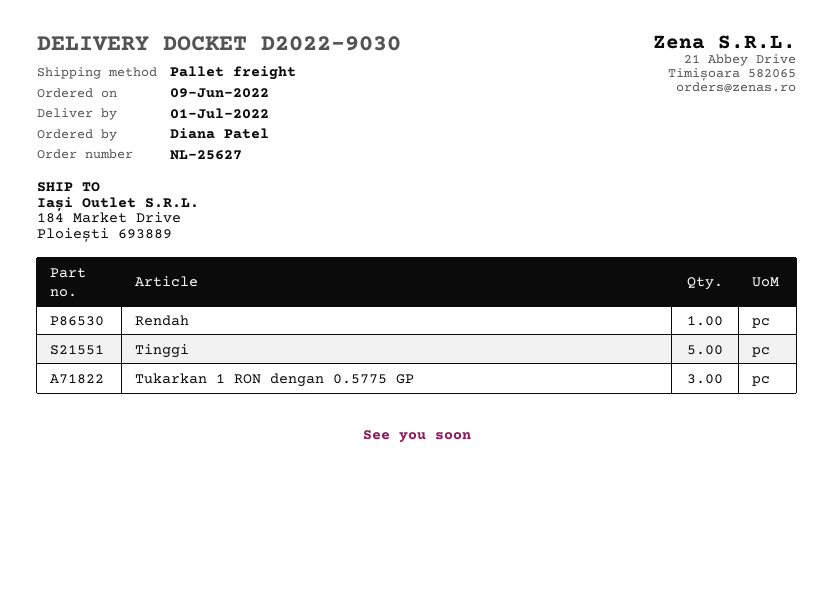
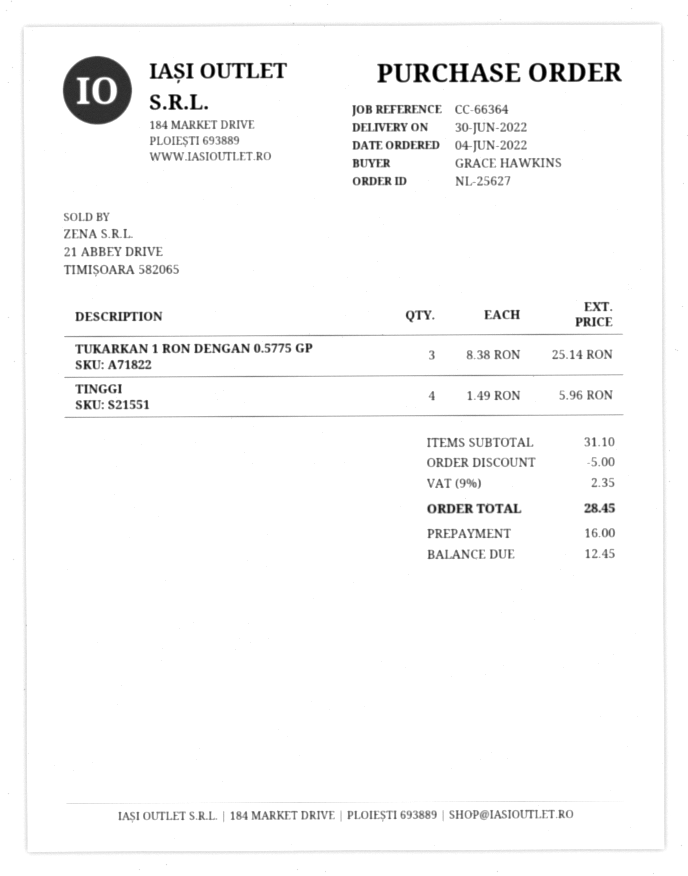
order date: 2022-06-09 -> 2022-06-04
delivery date: 2022-07-01 -> 2022-06-30
ordered by: Diana Patel -> GRACE HAWKINS
Rendah: 1 -> none
Tinggi: 5 -> 4

